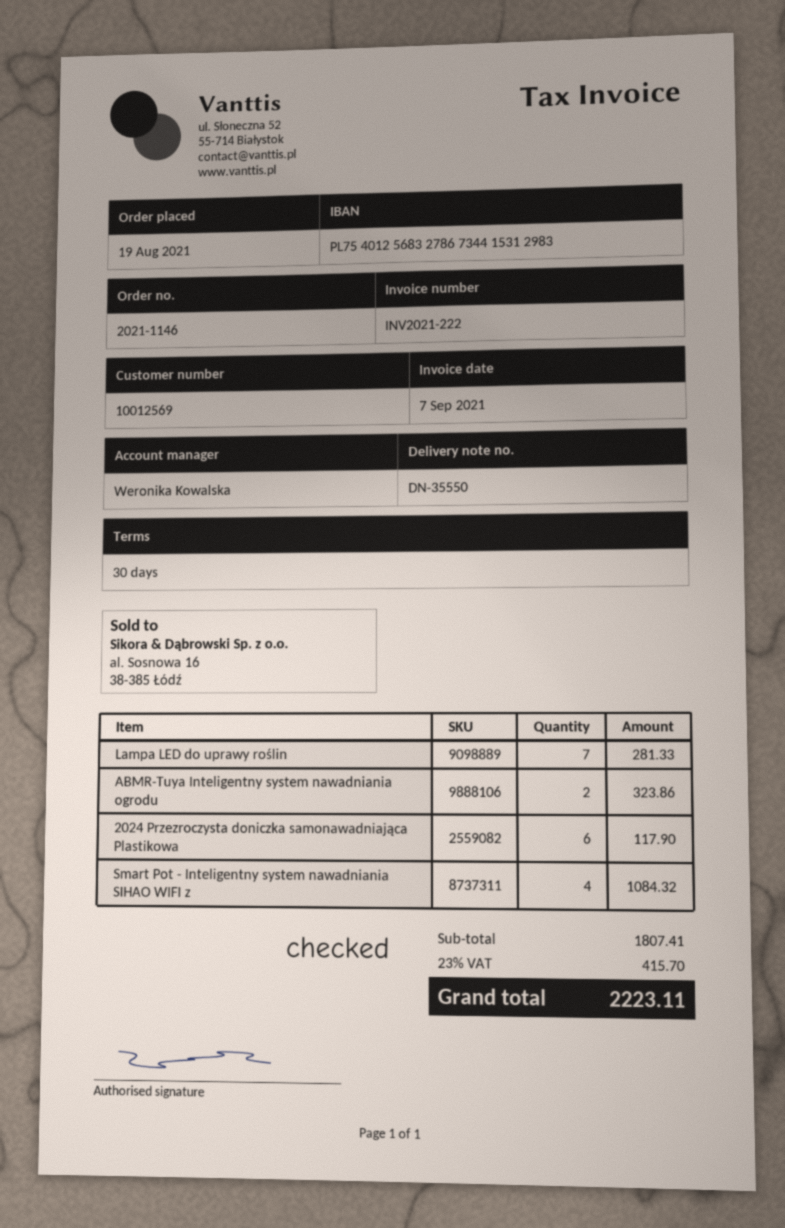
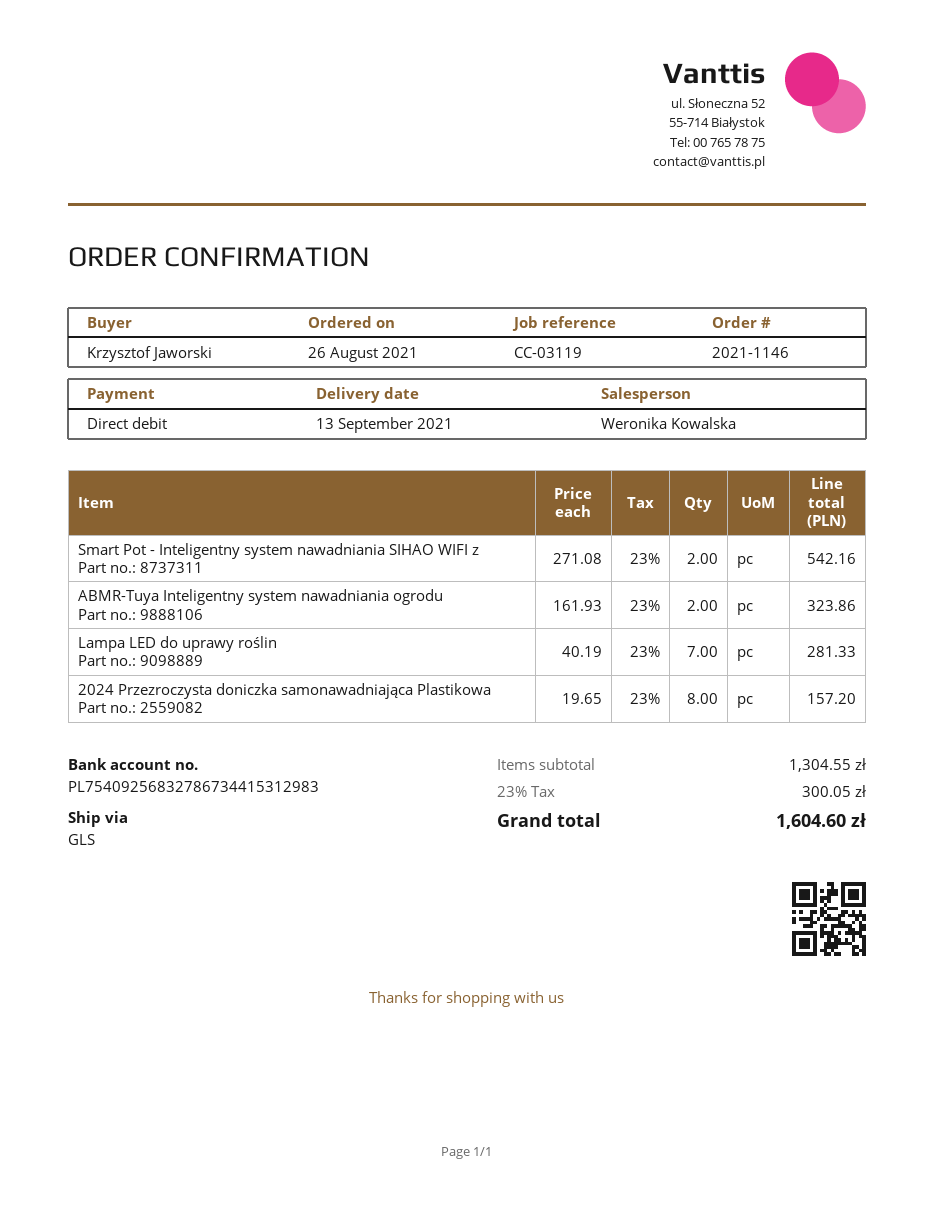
order date: 2021-08-19 -> 2021-08-26
bank account: PL75401256832786734415312983 -> PL75409256832786734415312983
2024 Przezroczysta doniczka samonawadniająca Plastikowa: 6 for 117.90 -> 8 for 157.20
Smart Pot - Inteligentny system nawadniania SIHAO WIFI z: 4 for 1084.32 -> 2 for 542.16
subtotal: 1807.41 -> 1304.55
tax: 23% = 415.70 -> 23% = 300.05
total: 2223.11 -> 1604.60

